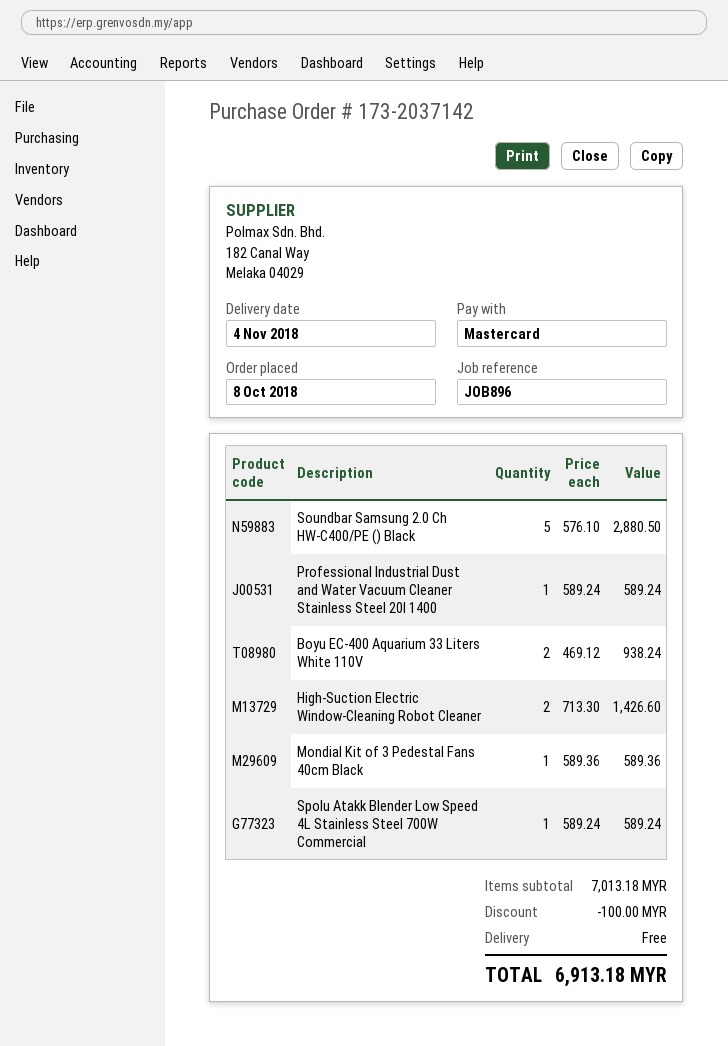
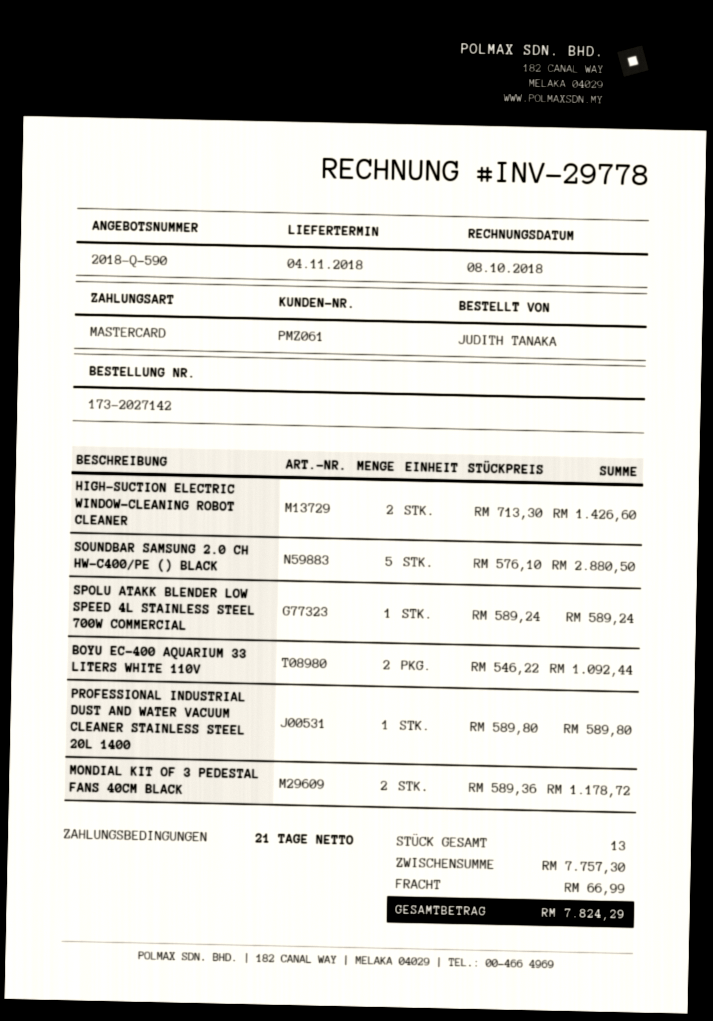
order number: 173-2037142 -> 173-2027142
Professional Industrial Dust and Water Vacuum Cleaner Stainless Steel 20l 1400: 1 x 589.24 = 589.24 -> 1 x 589.80 = 589.80
Boyu EC-400 Aquarium 33 Liters White 110V: 2 x 469.12 = 938.24 -> 2 x 546.22 = 1092.44
Mondial Kit of 3 Pedestal Fans 40cm Black: 1 x 589.36 = 589.36 -> 2 x 589.36 = 1178.72
subtotal: 7013.18 -> 7757.30
discount: 100.00 -> none
shipping: 0.00 -> 66.99
total: 6913.18 -> 7824.29

